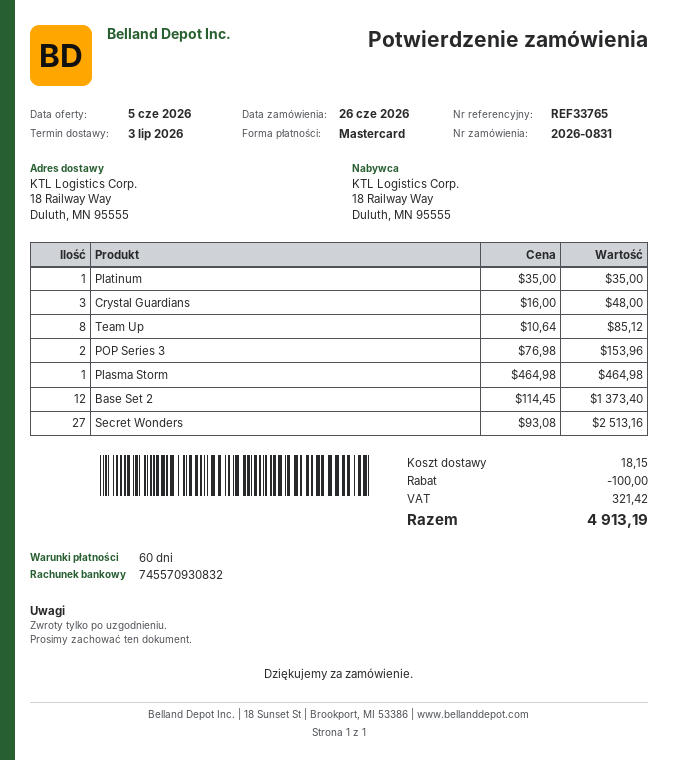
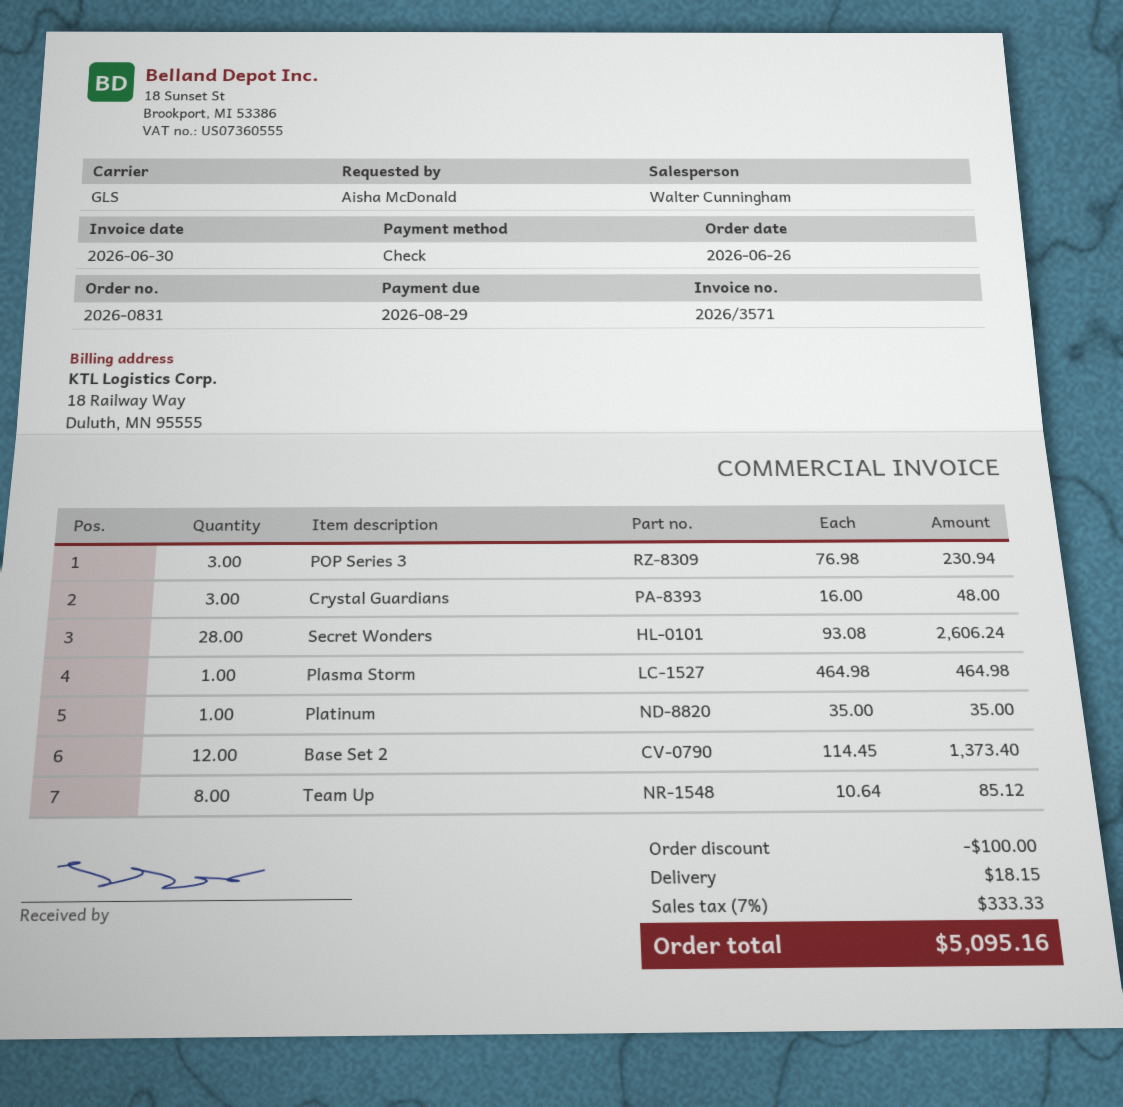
payment method: Mastercard -> cheque
POP Series 3: 2 x 76.98 = 153.96 -> 3 x 76.98 = 230.94
Secret Wonders: 27 x 93.08 = 2513.16 -> 28 x 93.08 = 2606.24
tax: 321.42 -> 333.33
total: 4913.19 -> 5095.16

